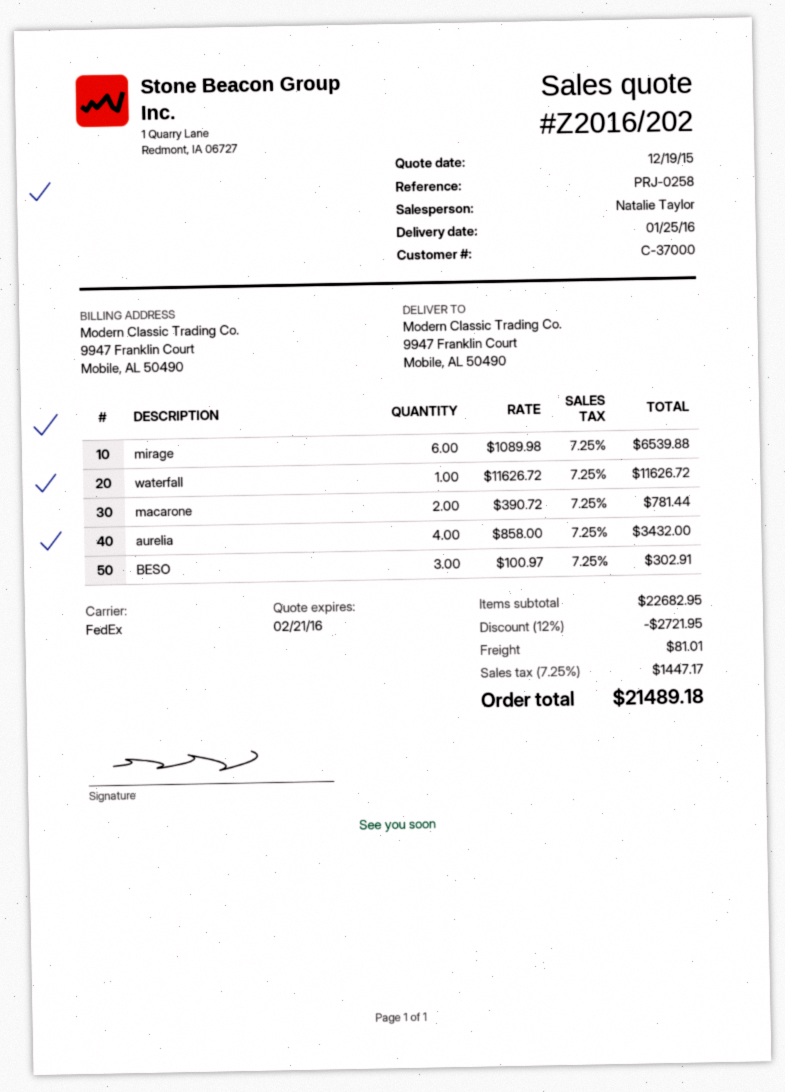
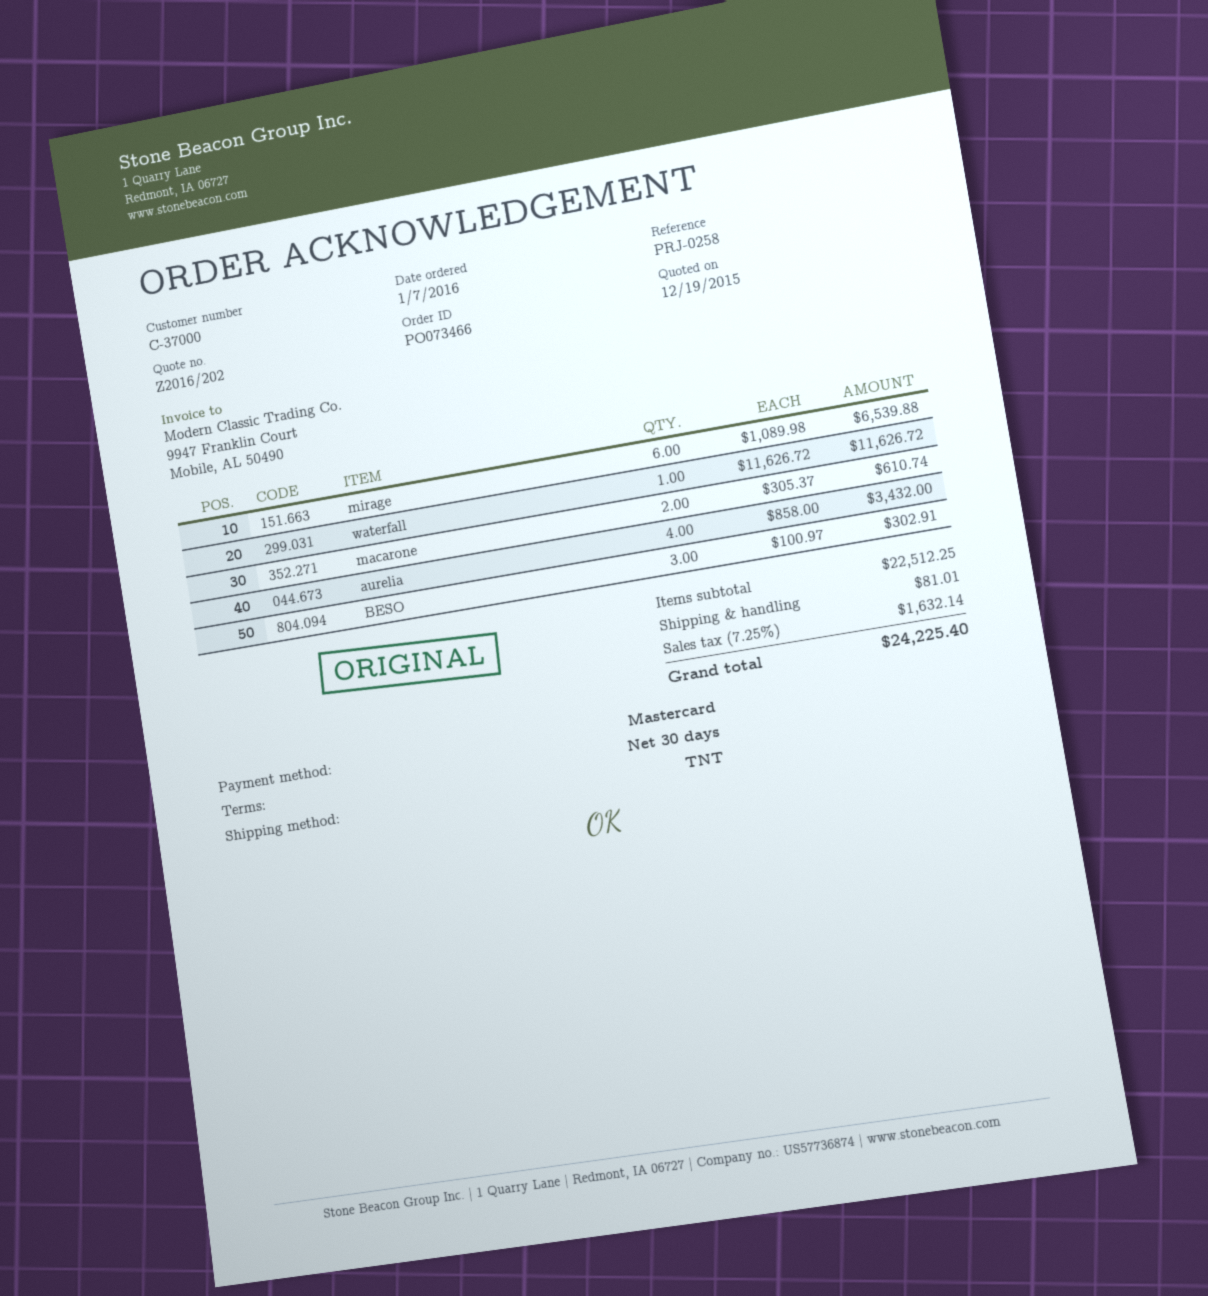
shipping method: FedEx -> TNT
macarone: 2 x 390.72 = 781.44 -> 2 x 305.37 = 610.74
subtotal: 22682.95 -> 22512.25
discount: 12% = 2721.95 -> none
tax: 7.25% = 1447.17 -> 7.25% = 1632.14
total: 21489.18 -> 24225.40

